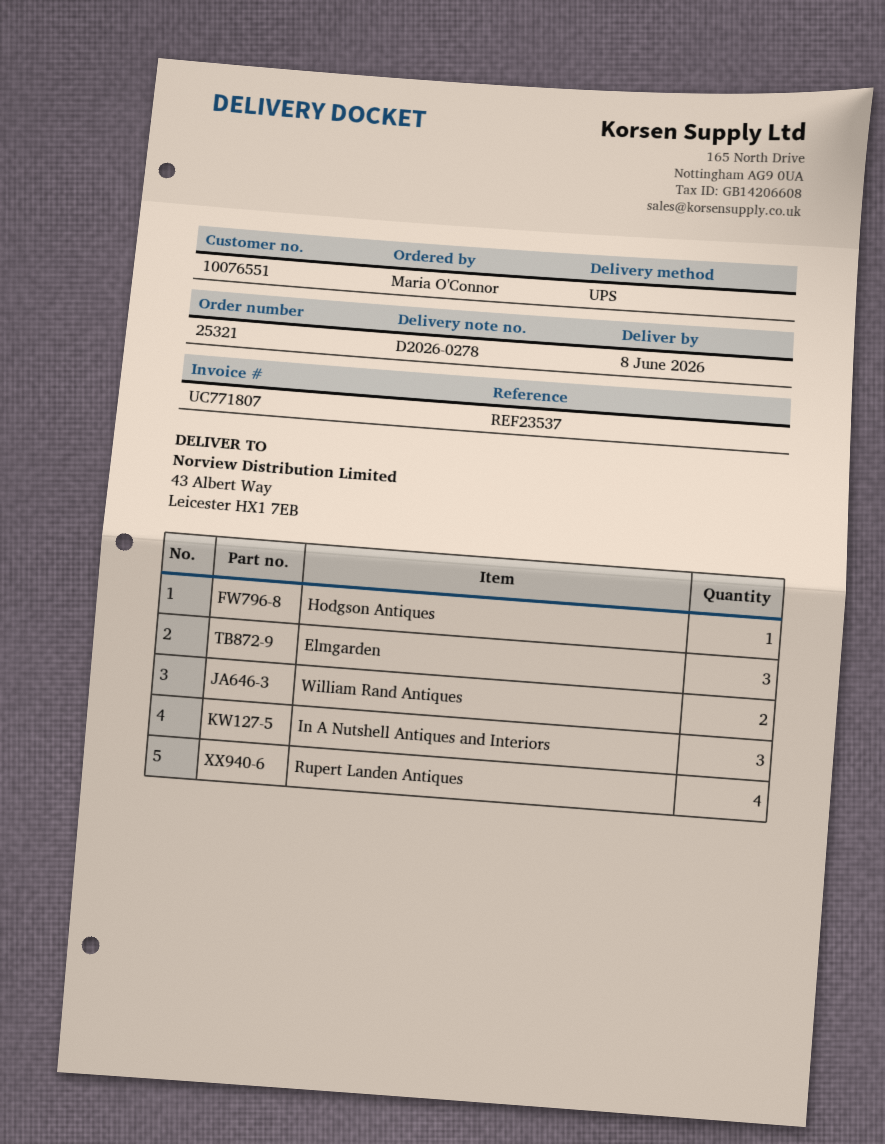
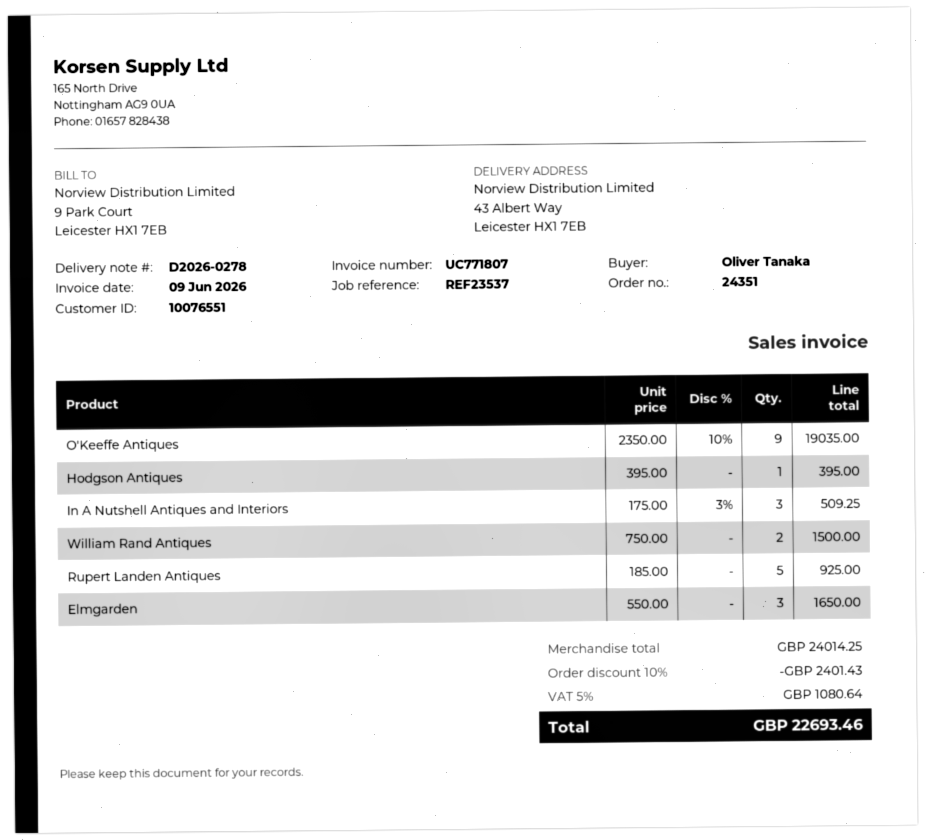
order number: 25321 -> 24351
ordered by: Maria O'Connor -> Oliver Tanaka
Rupert Landen Antiques: 4 -> 5
O'Keeffe Antiques: none -> 9

